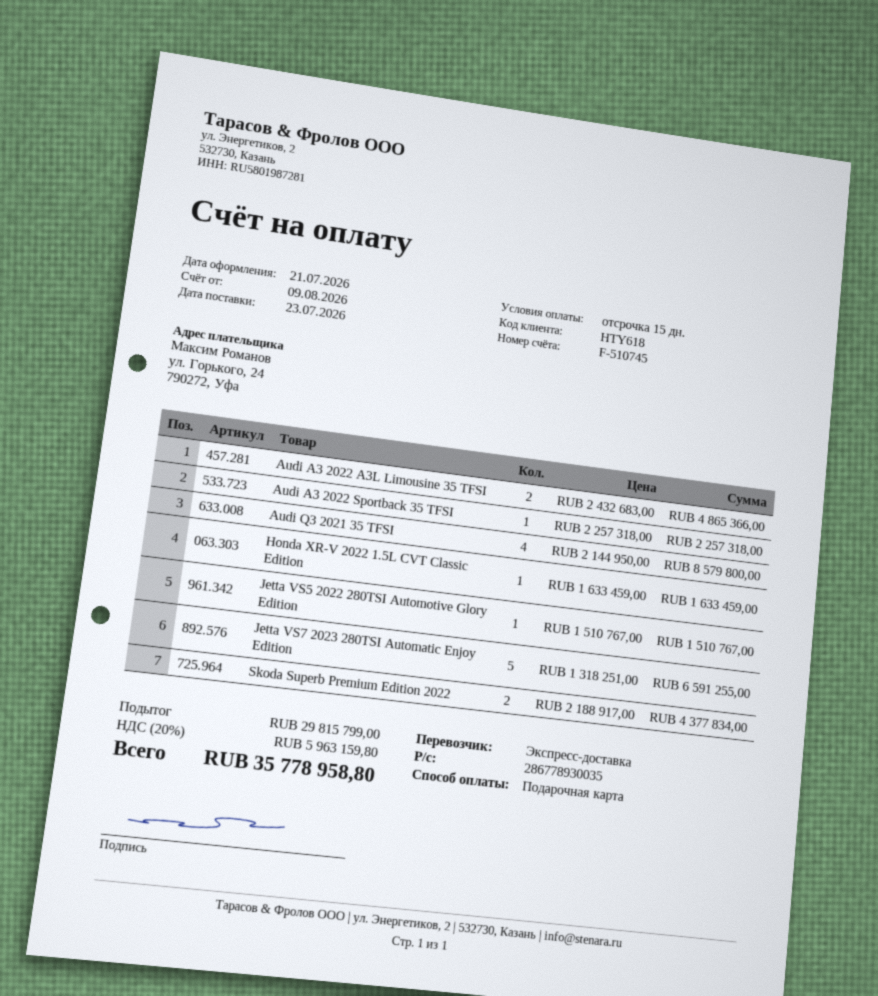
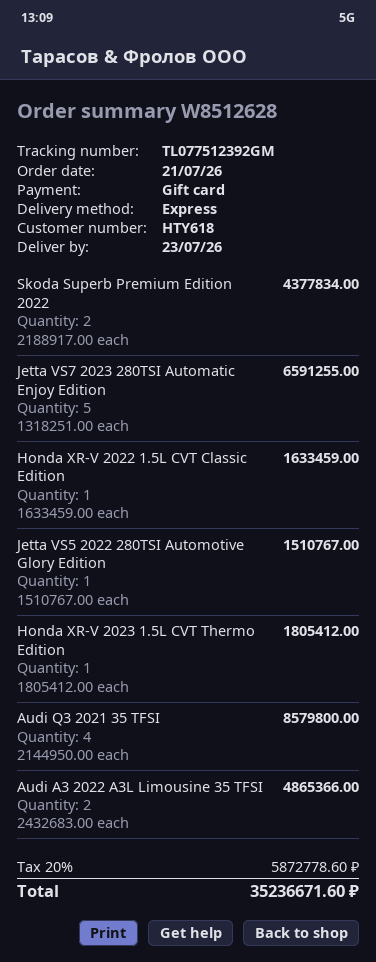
Audi A3 2022 Sportback 35 TFSI: 1 x 2257318.00 = 2257318.00 -> none
Honda XR-V 2023 1.5L CVT Thermo Edition: none -> 1 x 1805412.00 = 1805412.00
tax: 20% = 5963159.80 -> 20% = 5872778.60
total: 35778958.80 -> 35236671.60

